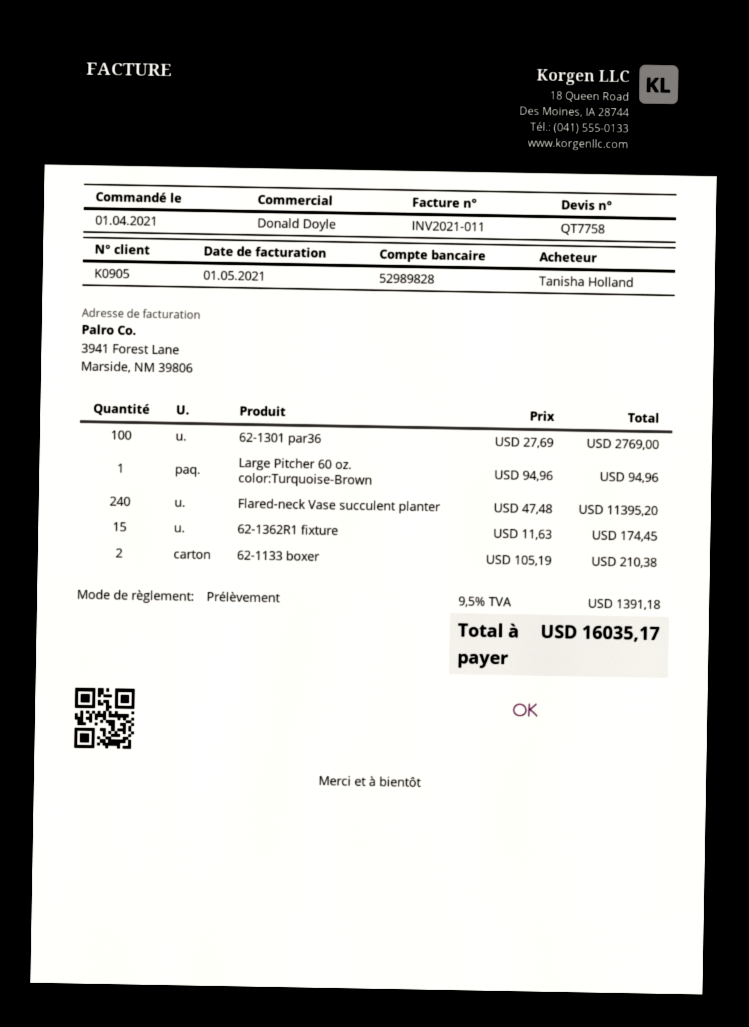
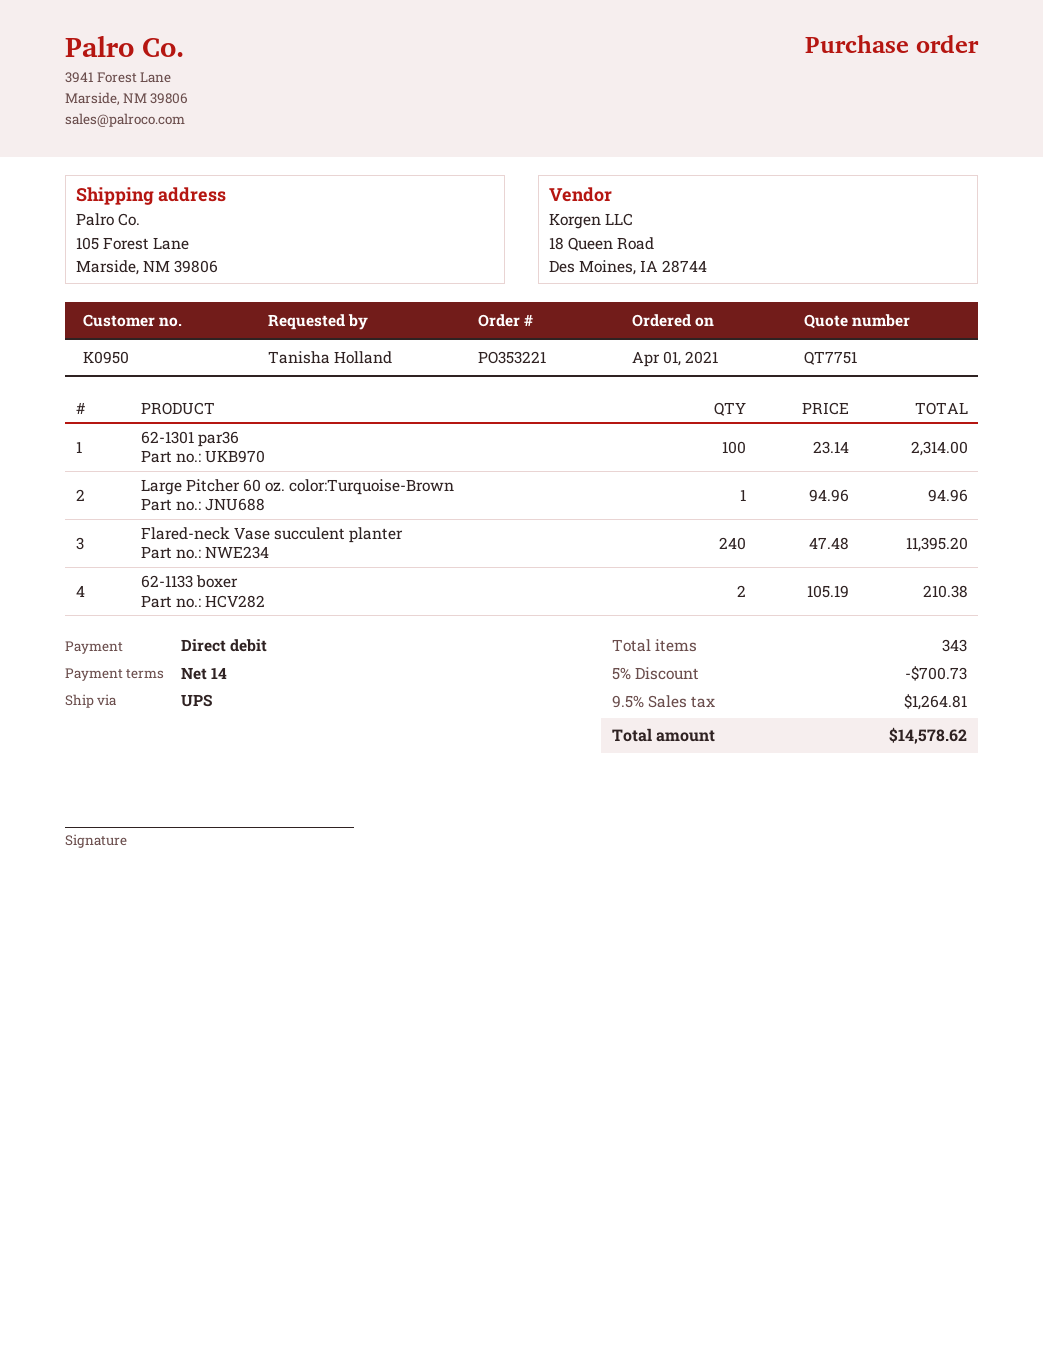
quote number: QT7758 -> QT7751
customer number: K0905 -> K0950
62-1301 par36: 100 x 27.69 = 2769.00 -> 100 x 23.14 = 2314.00
62-1362R1 fixture: 15 x 11.63 = 174.45 -> none
discount: none -> 5% = 700.73
tax: 9.5% = 1391.18 -> 9.5% = 1264.81
total: 16035.17 -> 14578.62

